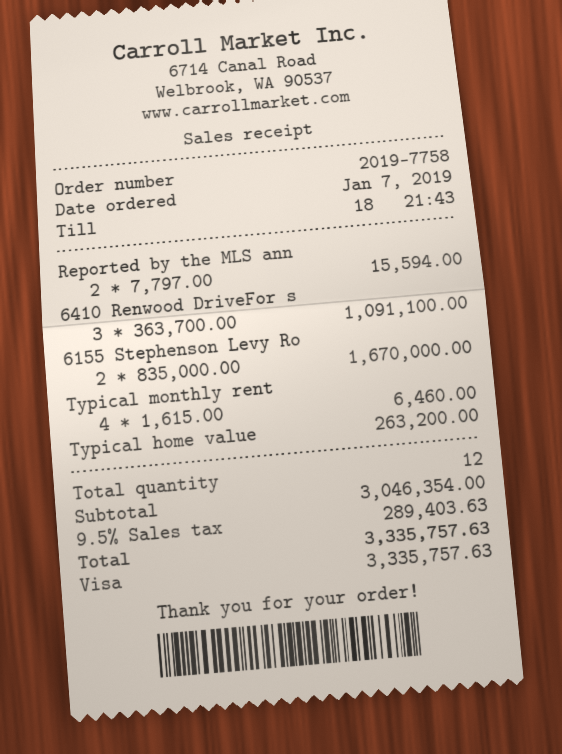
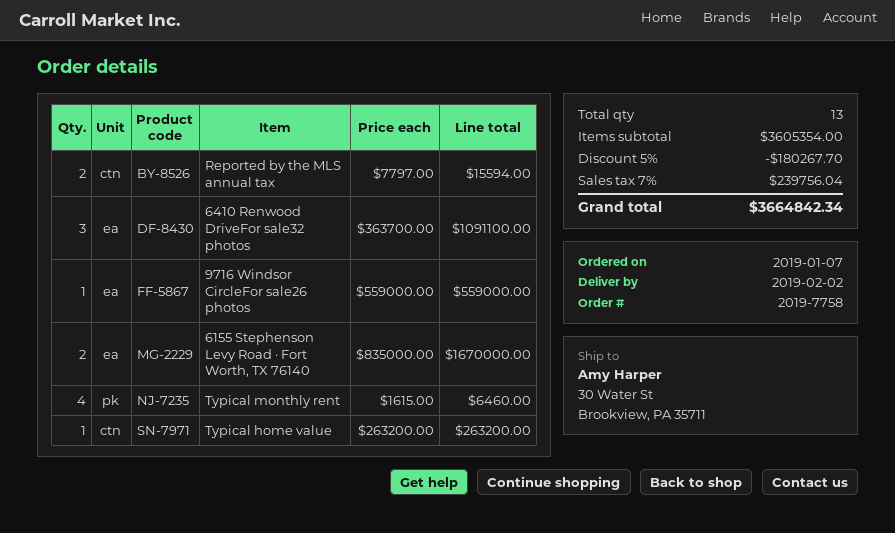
9716 Windsor CircleFor sale26 photos: none -> 1 x 559000.00 = 559000.00
total quantity: 12 -> 13
subtotal: 3046354.00 -> 3605354.00
discount: none -> 5% = 180267.70
tax: 9.5% = 289403.63 -> 7% = 239756.04
total: 3335757.63 -> 3664842.34

